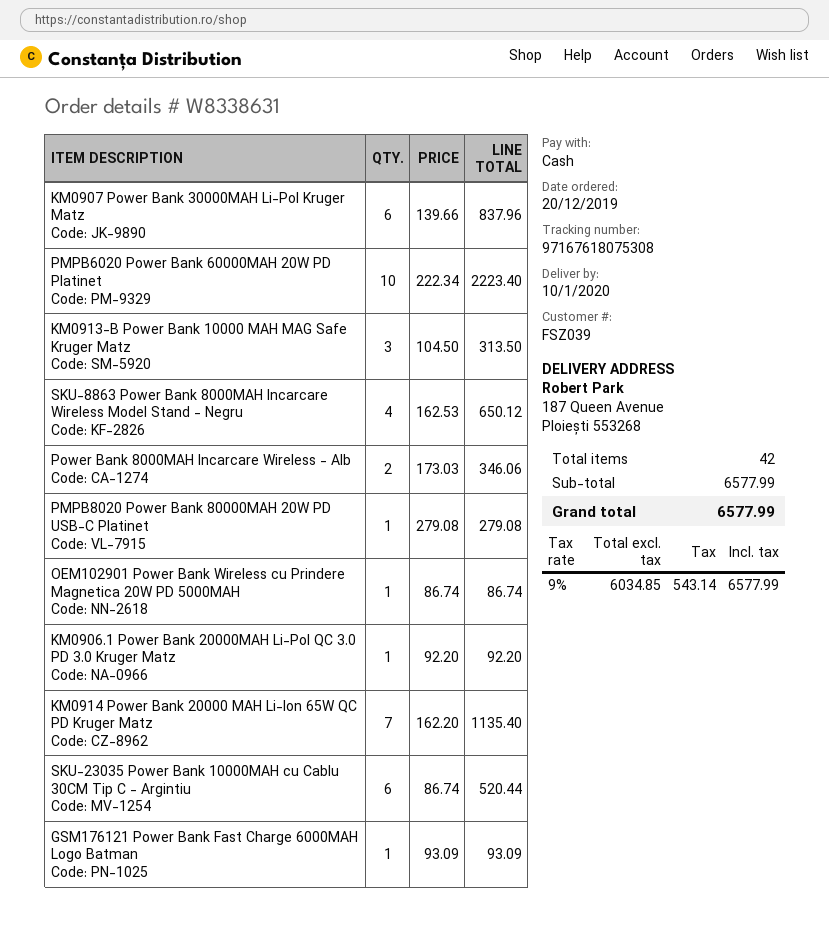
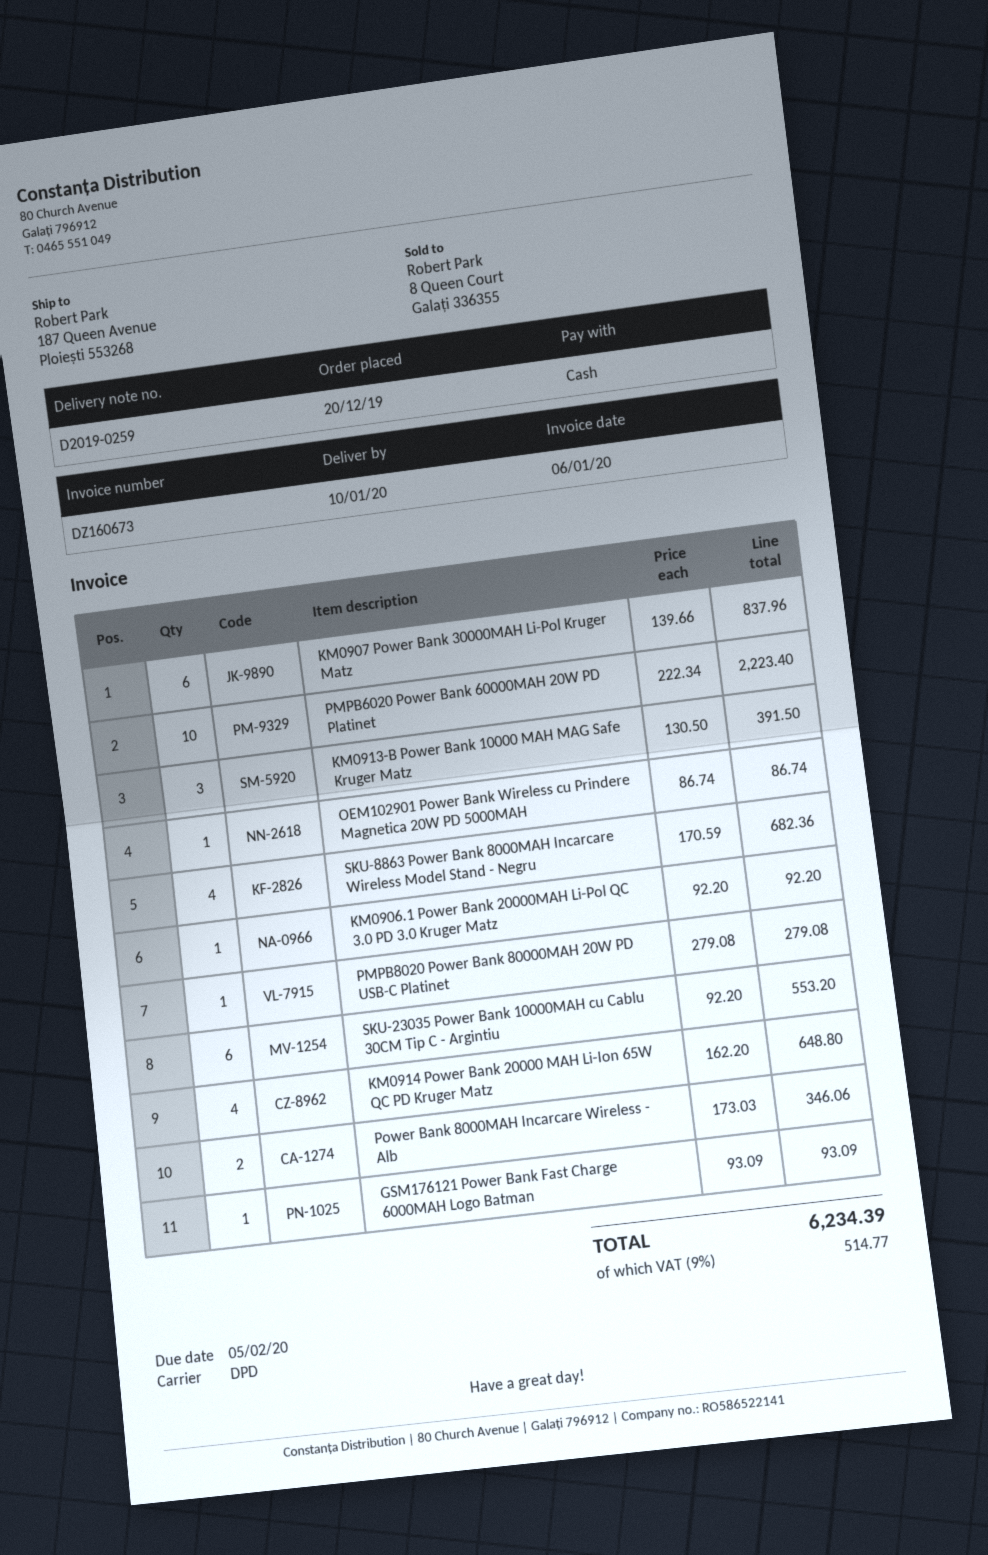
KM0913-B Power Bank 10000 MAH MAG Safe Kruger Matz: 3 x 104.50 = 313.50 -> 3 x 130.50 = 391.50
SKU-8863 Power Bank 8000MAH Incarcare Wireless Model Stand - Negru: 4 x 162.53 = 650.12 -> 4 x 170.59 = 682.36
KM0914 Power Bank 20000 MAH Li-Ion 65W QC PD Kruger Matz: 7 x 162.20 = 1135.40 -> 4 x 162.20 = 648.80
SKU-23035 Power Bank 10000MAH cu Cablu 30CM Tip C - Argintiu: 6 x 86.74 = 520.44 -> 6 x 92.20 = 553.20
tax: 9% = 543.14 -> 9% = 514.77
total: 6577.99 -> 6234.39

